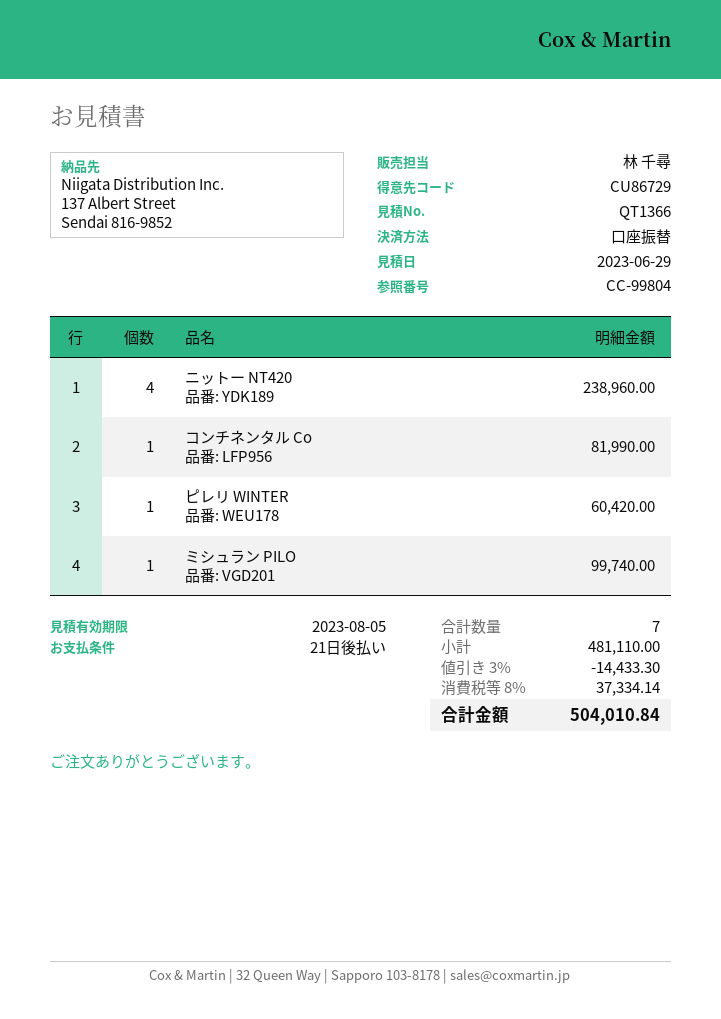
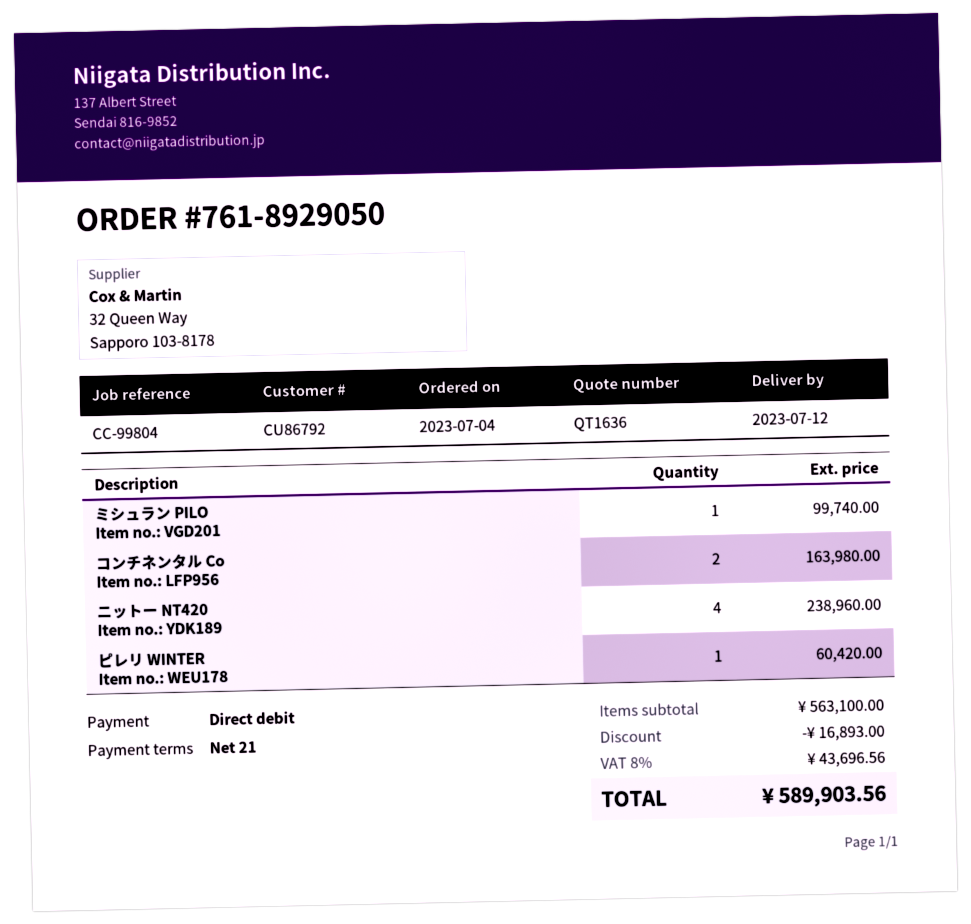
quote number: QT1366 -> QT1636
customer number: CU86729 -> CU86792
コンチネンタル Co: 1 for 81990.00 -> 2 for 163980.00
subtotal: 481110.00 -> 563100.00
discount: 14433.30 -> 16893.00
tax: 8% = 37334.14 -> 8% = 43696.56
total: 504010.84 -> 589903.56

